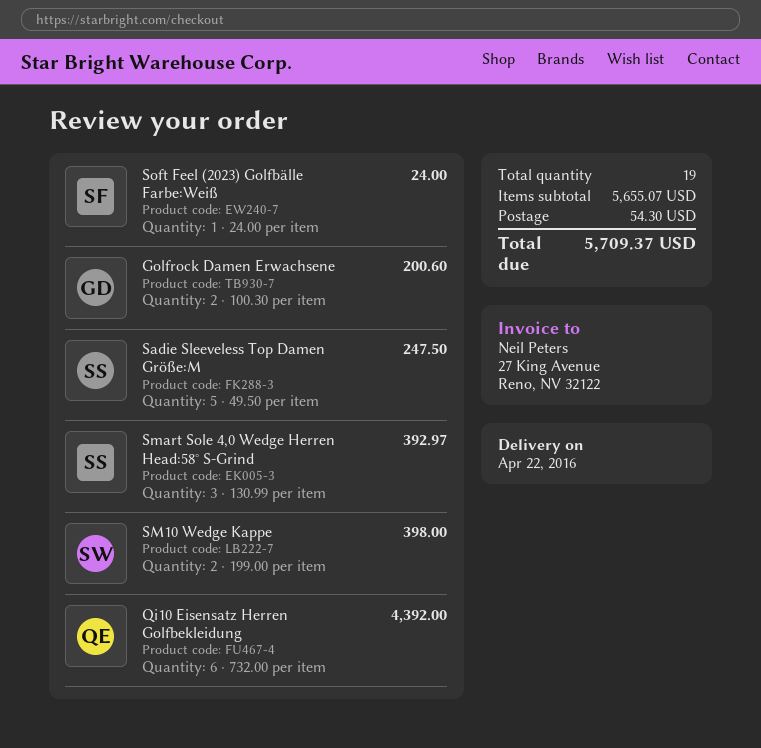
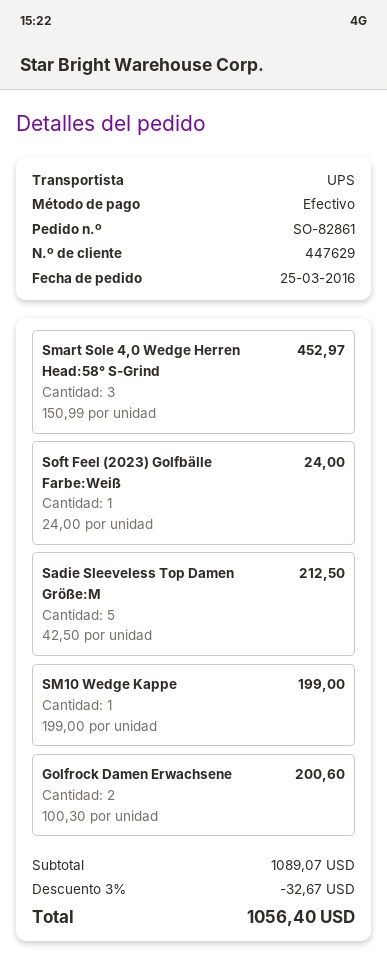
Sadie Sleeveless Top Damen Größe:M: 5 x 49.50 = 247.50 -> 5 x 42.50 = 212.50
Smart Sole 4,0 Wedge Herren Head:58° S-Grind: 3 x 130.99 = 392.97 -> 3 x 150.99 = 452.97
SM10 Wedge Kappe: 2 x 199.00 = 398.00 -> 1 x 199.00 = 199.00
Qi10 Eisensatz Herren Golfbekleidung: 6 x 732.00 = 4392.00 -> none
subtotal: 5655.07 -> 1089.07
discount: none -> 3% = 32.67
shipping: 54.30 -> none
total: 5709.37 -> 1056.40

